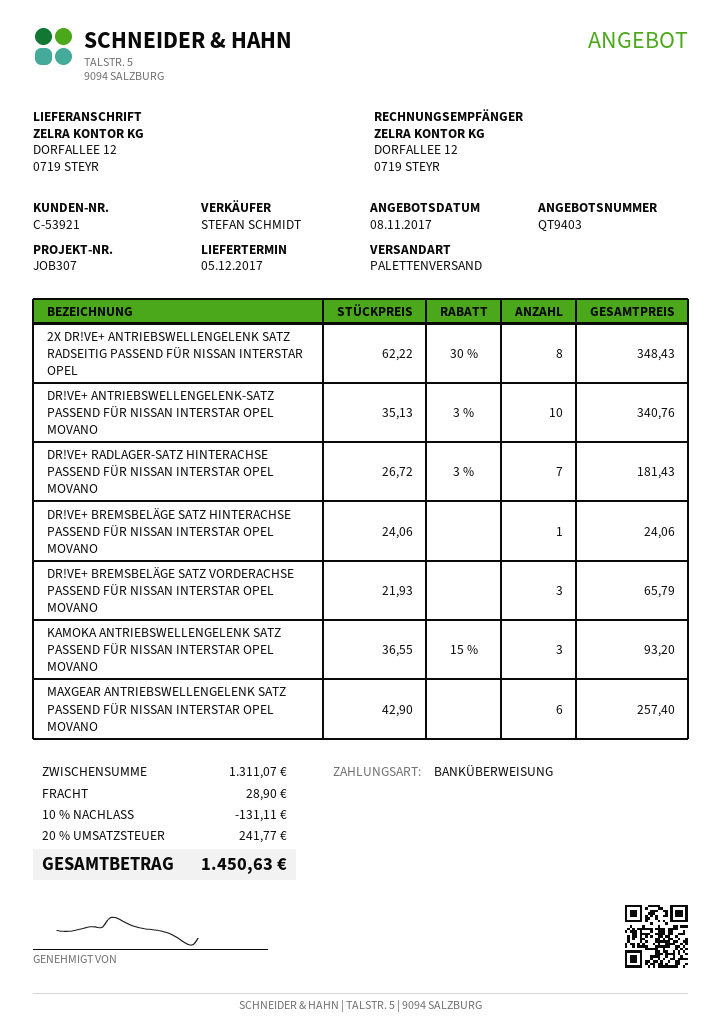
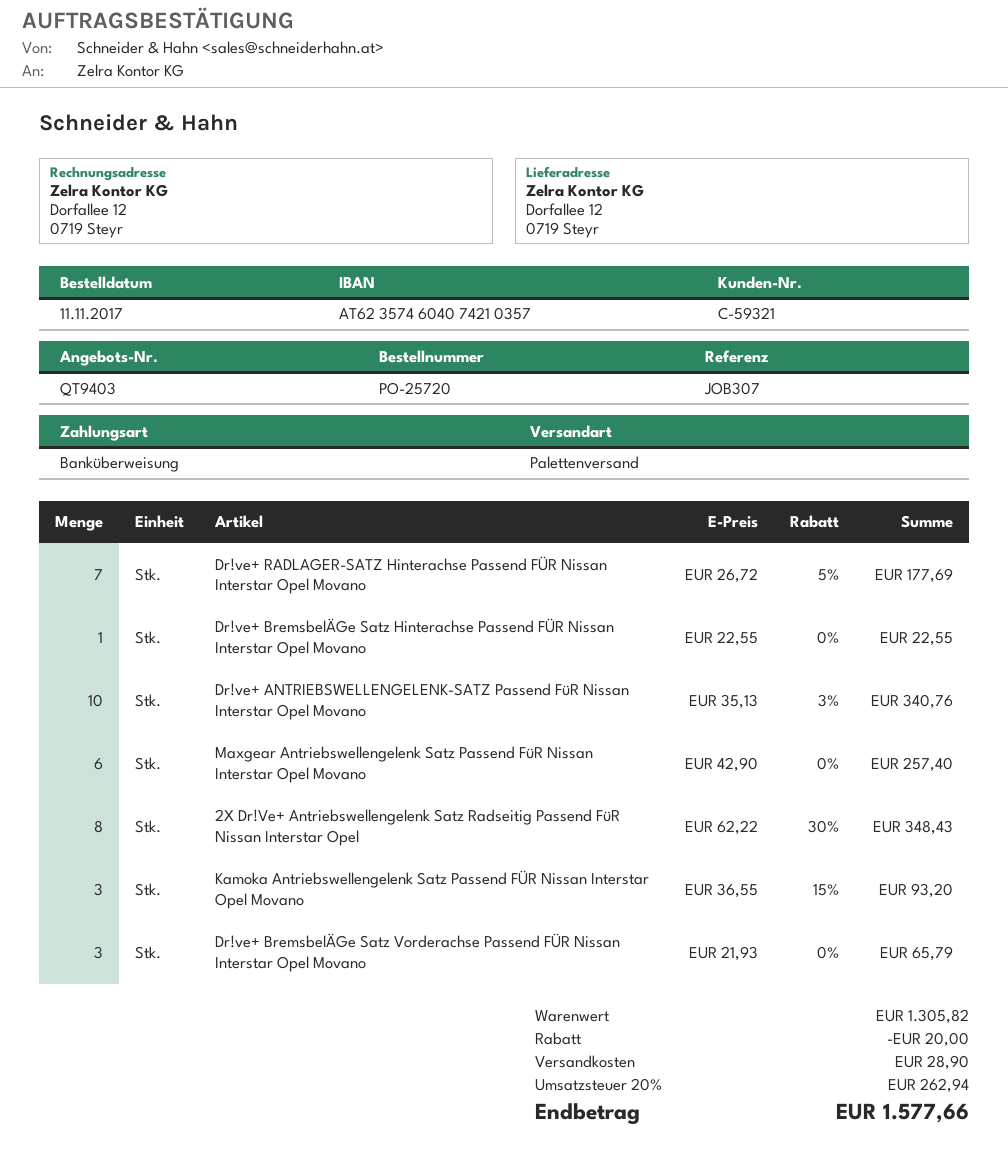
customer number: C-53921 -> C-59321
DR!VE+ RADLAGER-SATZ HINTERACHSE PASSEND FÜR NISSAN INTERSTAR OPEL MOVANO: 7 x 26.72 - 3% = 181.43 -> 7 x 26.72 - 5% = 177.69
DR!VE+ BREMSBELÄGE SATZ HINTERACHSE PASSEND FÜR NISSAN INTERSTAR OPEL MOVANO: 1 x 24.06 = 24.06 -> 1 x 22.55 = 22.55
subtotal: 1311.07 -> 1305.82
discount: 131.11 -> 20.00
tax: 20% = 241.77 -> 20% = 262.94
total: 1450.63 -> 1577.66

